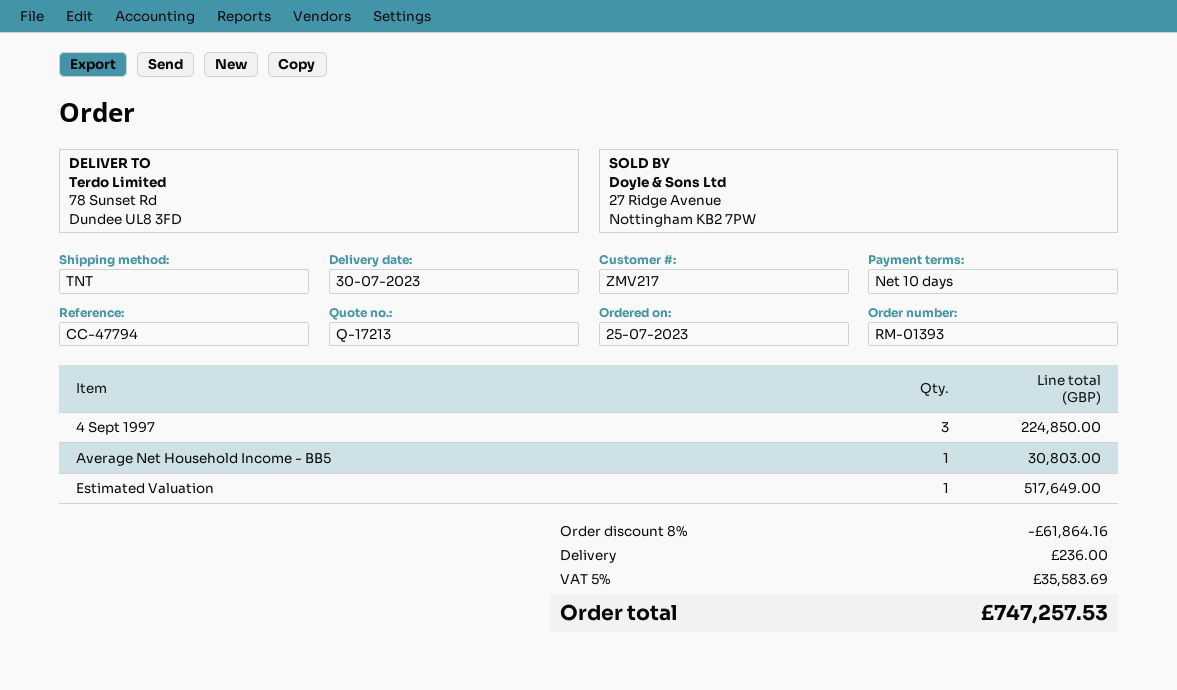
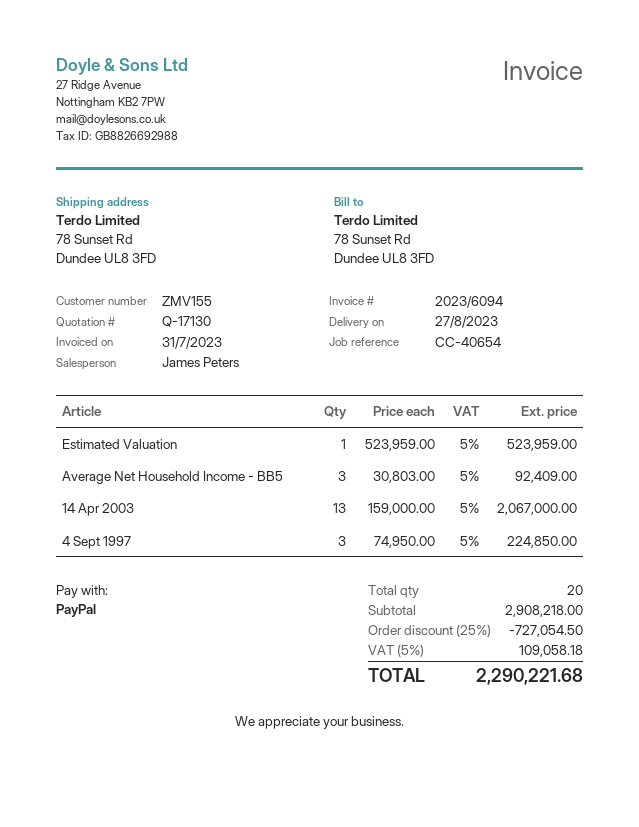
quote number: Q-17213 -> Q-17130
delivery date: 2023-07-30 -> 2023-08-27
customer number: ZMV217 -> ZMV155
reference: CC-47794 -> CC-40654
Average Net Household Income - BB5: 1 for 30803.00 -> 3 for 92409.00
Estimated Valuation: 1 for 517649.00 -> 1 for 523959.00
14 Apr 2003: none -> 13 for 2067000.00
discount: 8% = 61864.16 -> 25% = 727054.50
shipping: 236.00 -> none
tax: 5% = 35583.69 -> 5% = 109058.18
total: 747257.53 -> 2290221.68

